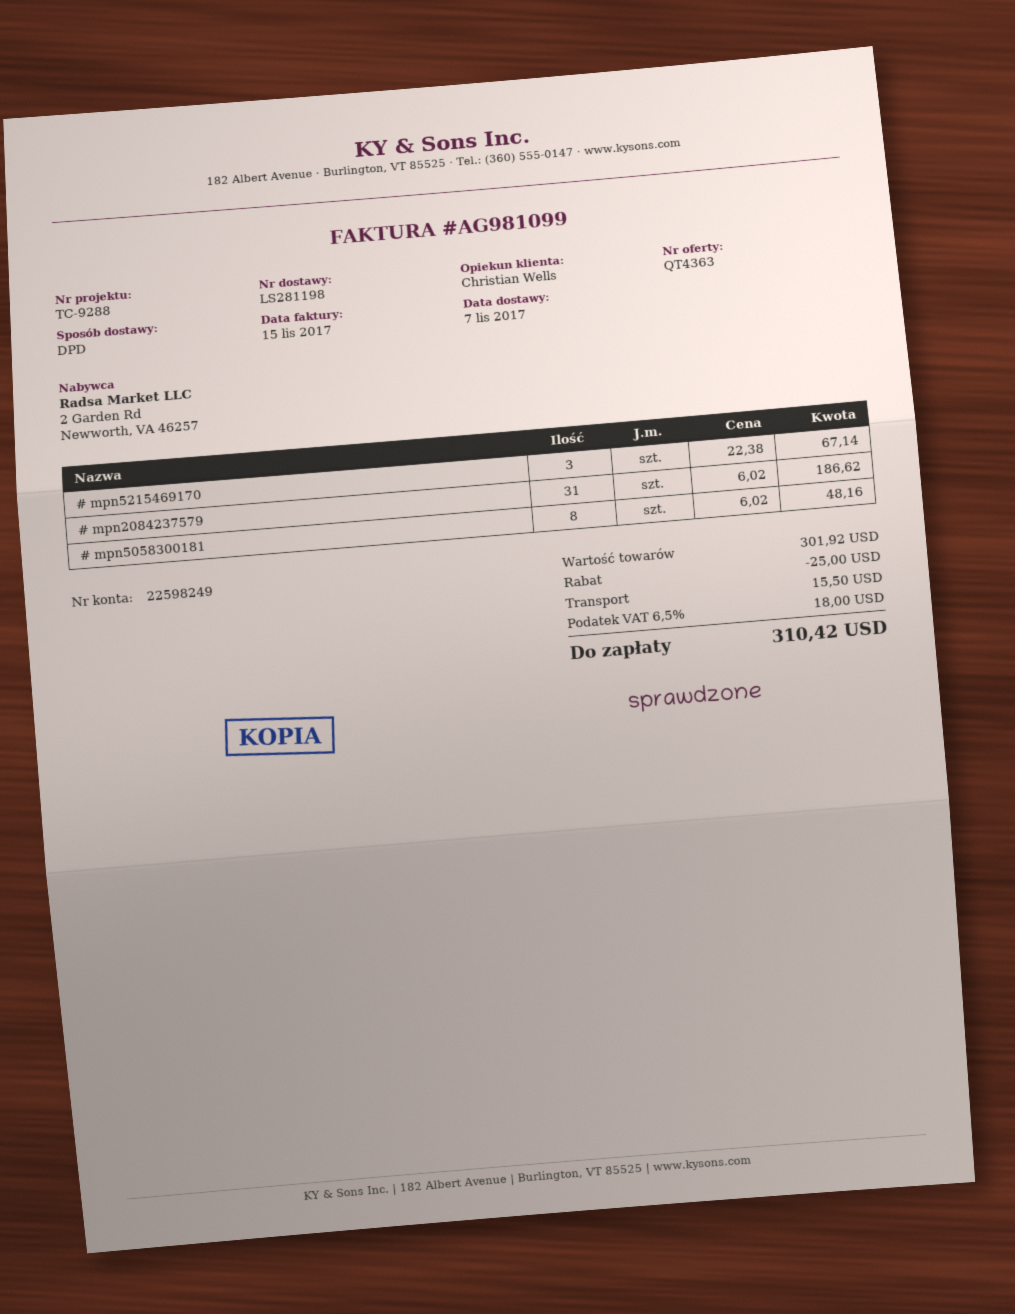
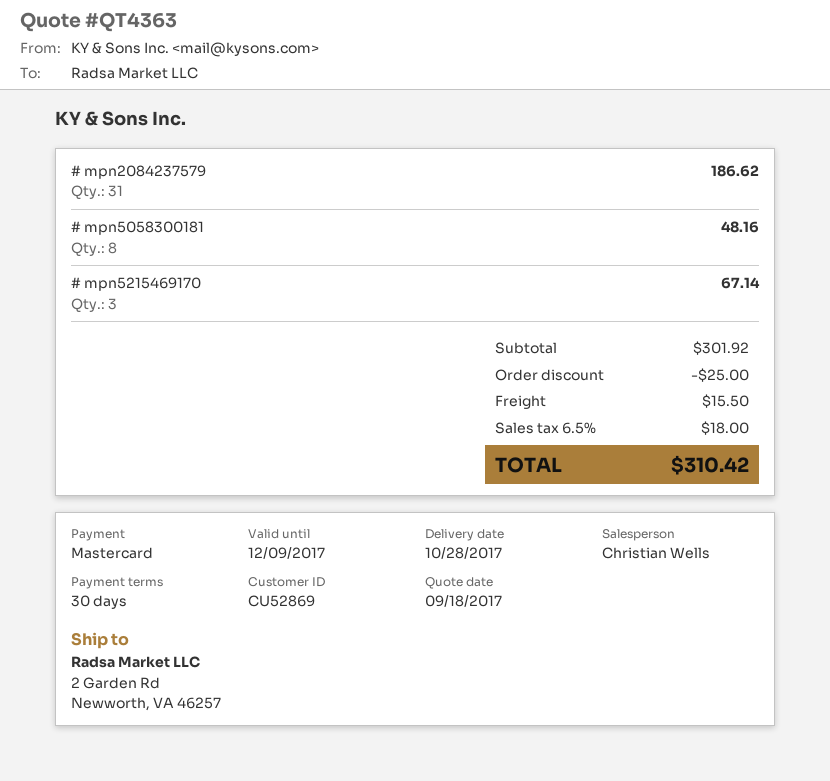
delivery date: 2017-11-07 -> 2017-10-28

